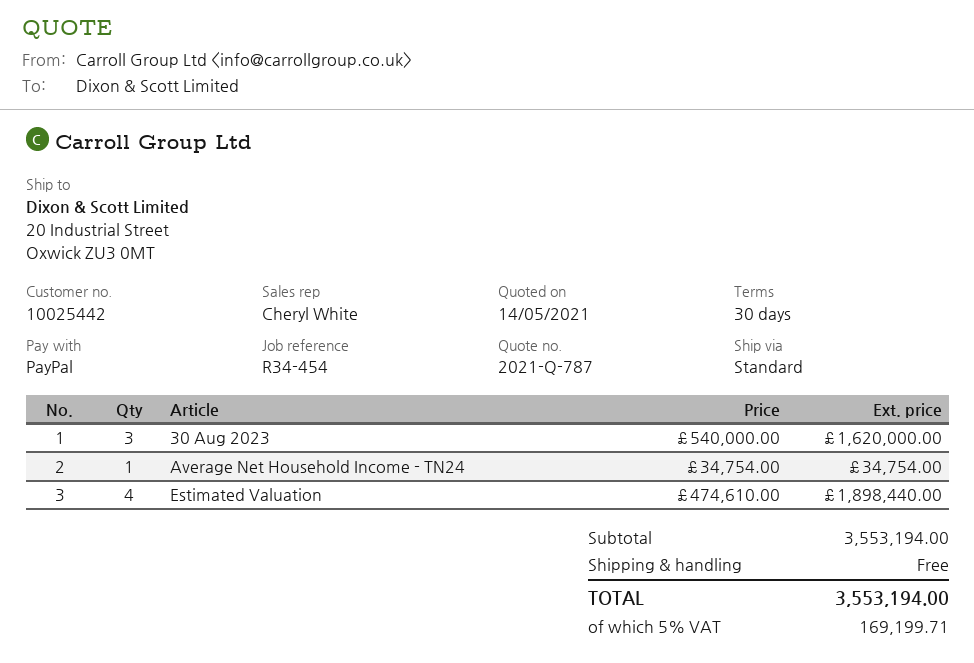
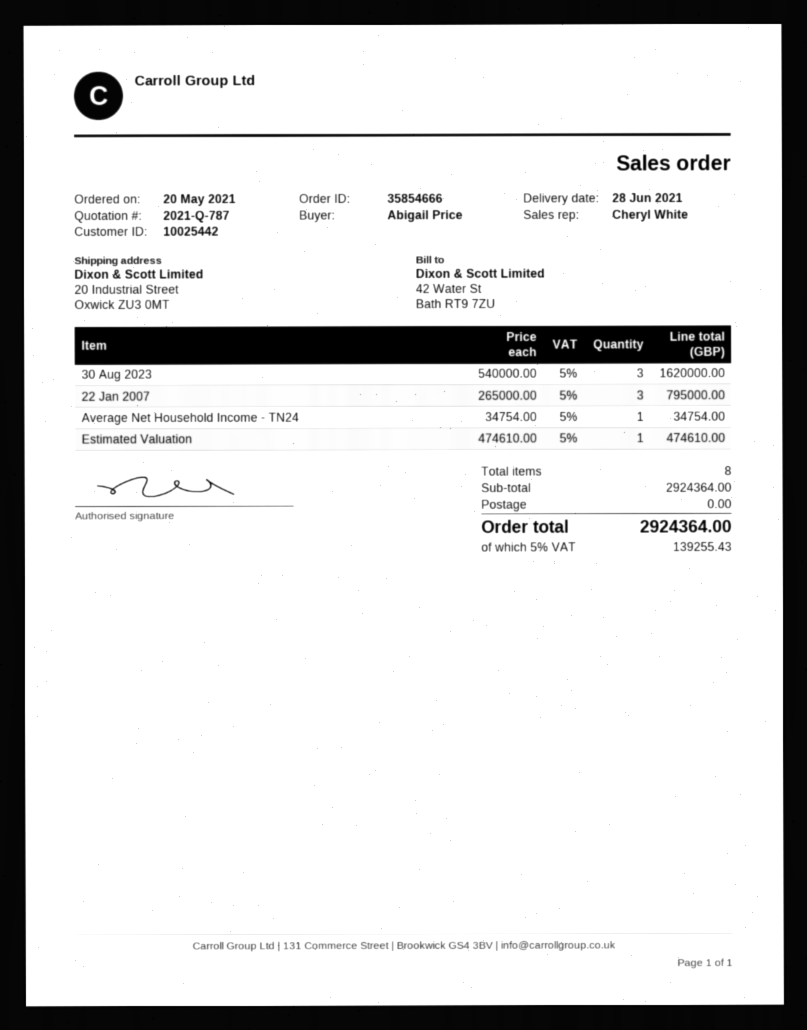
Estimated Valuation: 4 x 474610.00 = 1898440.00 -> 1 x 474610.00 = 474610.00
22 Jan 2007: none -> 3 x 265000.00 = 795000.00
subtotal: 3553194.00 -> 2924364.00
tax: 5% = 169199.71 -> 5% = 139255.43
total: 3553194.00 -> 2924364.00

